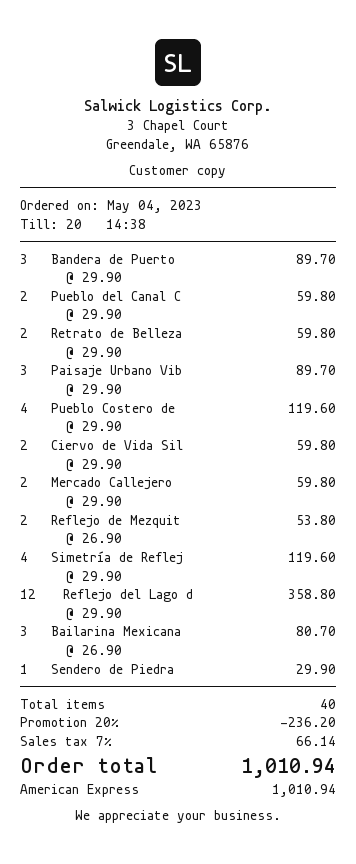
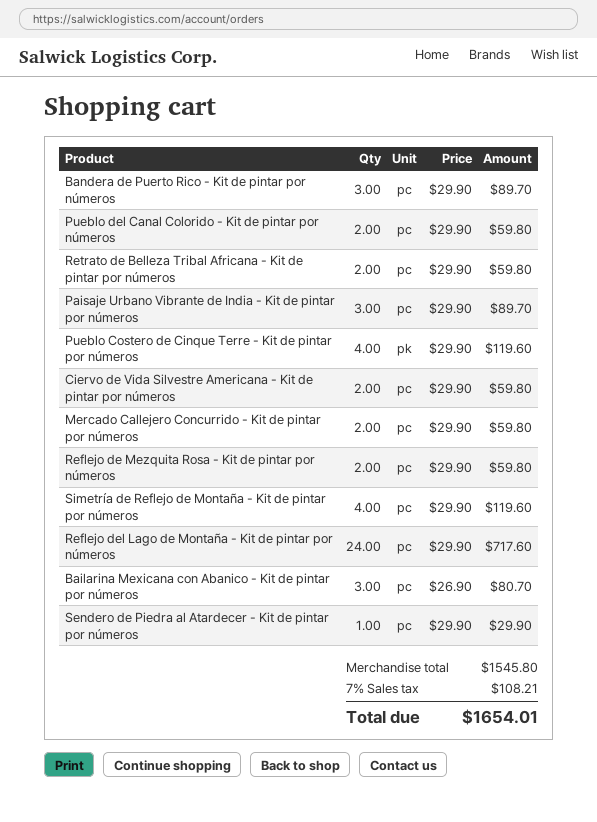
Reflejo de Mezquit: 2 x 26.90 = 53.80 -> 2 x 29.90 = 59.80
Reflejo del Lago d: 12 x 29.90 = 358.80 -> 24 x 29.90 = 717.60
discount: 20% = 236.20 -> none
tax: 7% = 66.14 -> 7% = 108.21
total: 1010.94 -> 1654.01

